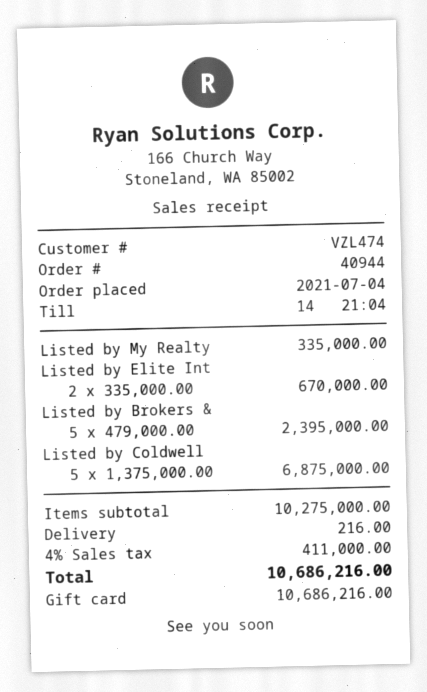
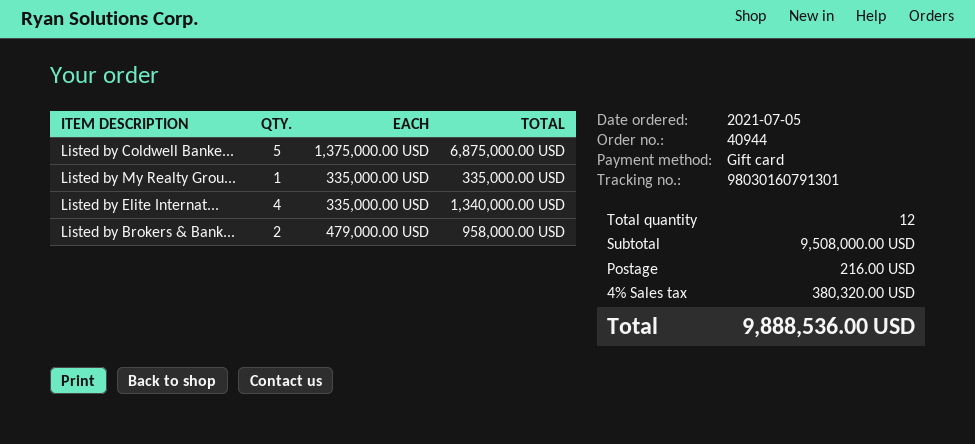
order date: 2021-07-04 -> 2021-07-05
Listed by Elite Int: 2 x 335000.00 = 670000.00 -> 4 x 335000.00 = 1340000.00
Listed by Brokers &: 5 x 479000.00 = 2395000.00 -> 2 x 479000.00 = 958000.00
subtotal: 10275000.00 -> 9508000.00
tax: 4% = 411000.00 -> 4% = 380320.00
total: 10686216.00 -> 9888536.00

